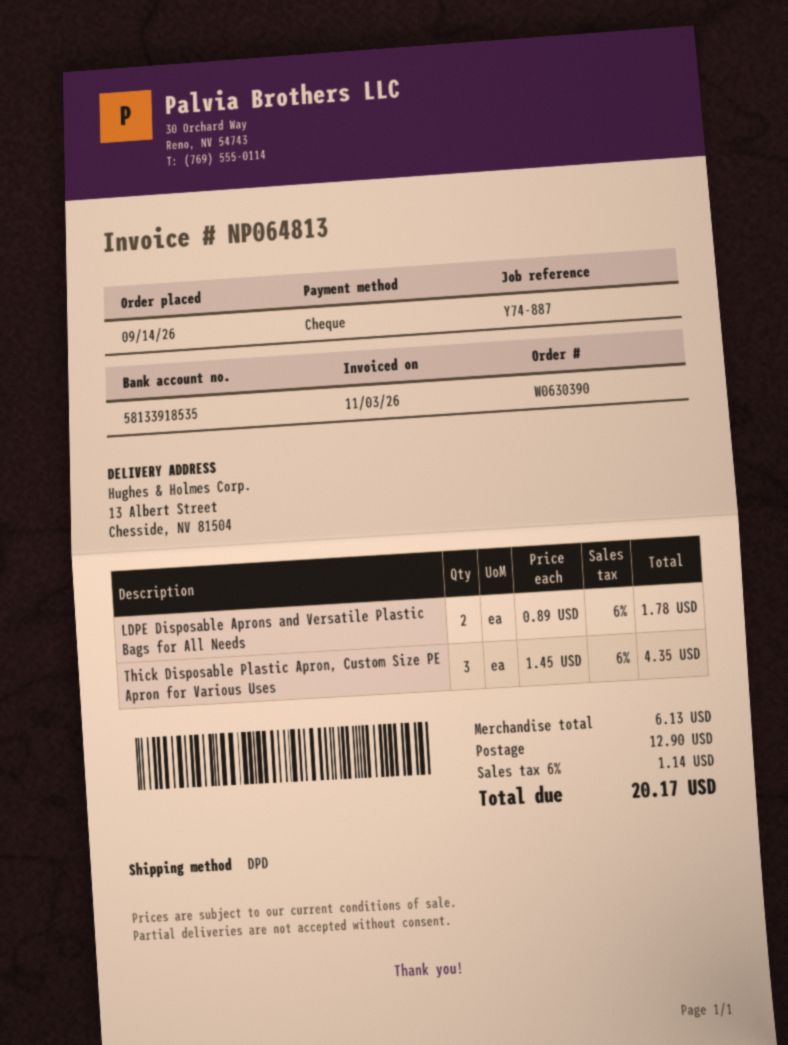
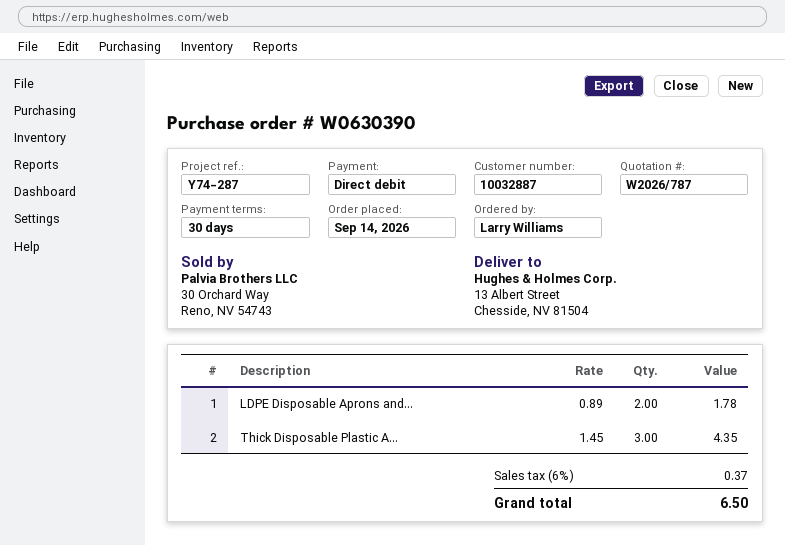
reference: Y74-887 -> Y74-287
payment method: cheque -> direct debit
shipping: 12.90 -> none
tax: 6% = 1.14 -> 6% = 0.37
total: 20.17 -> 6.50

